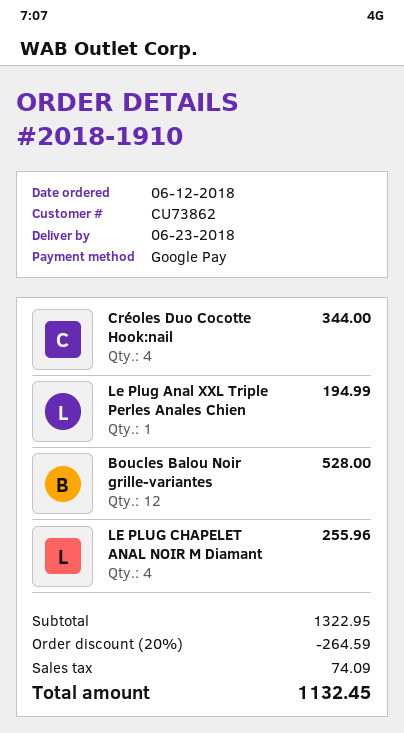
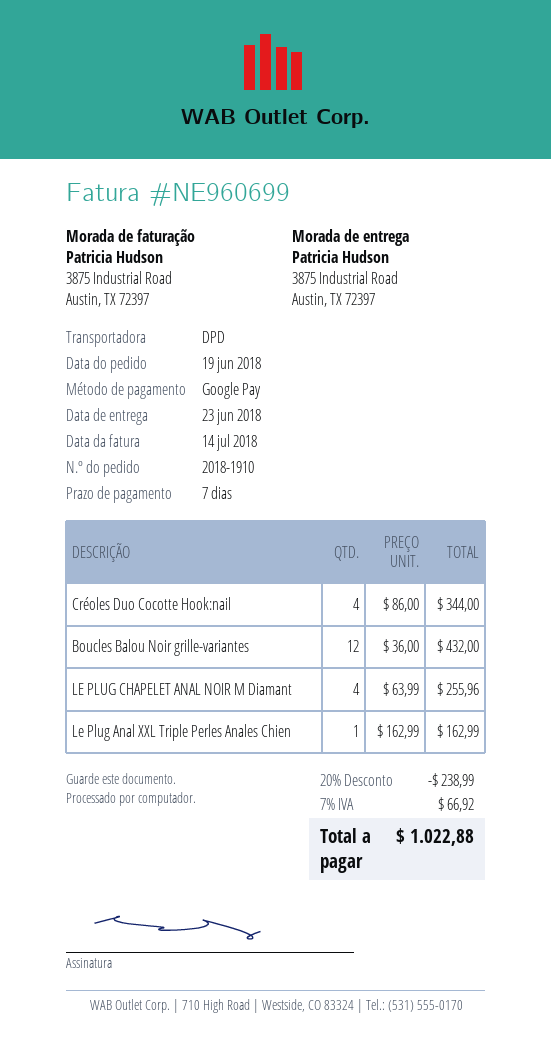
order date: 2018-06-12 -> 2018-06-19
Le Plug Anal XXL Triple Perles Anales Chien: 1 for 194.99 -> 1 for 162.99
Boucles Balou Noir grille-variantes: 12 for 528.00 -> 12 for 432.00
discount: 20% = 264.59 -> 20% = 238.99
tax: 74.09 -> 66.92
total: 1132.45 -> 1022.88

